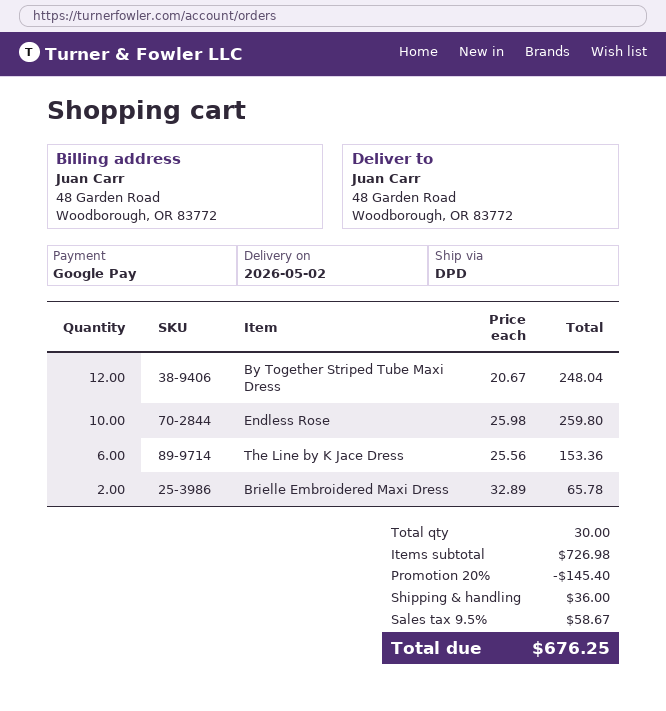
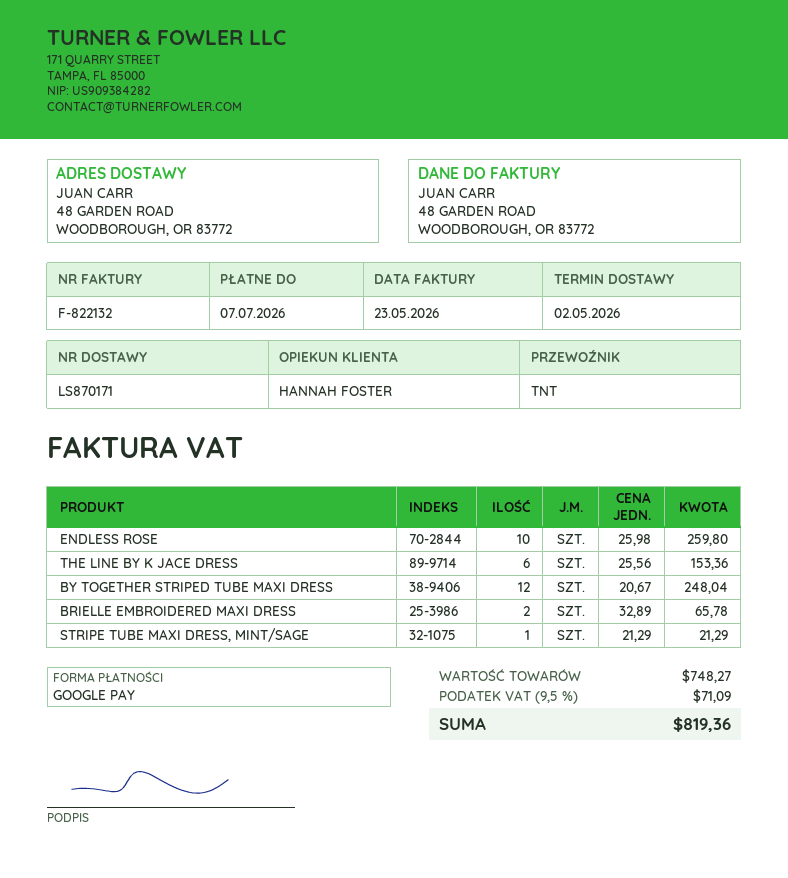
shipping method: DPD -> TNT
STRIPE TUBE MAXI DRESS, MINT/SAGE: none -> 1 x 21.29 = 21.29
subtotal: 726.98 -> 748.27
discount: 20% = 145.40 -> none
shipping: 36.00 -> none
tax: 9.5% = 58.67 -> 9.5% = 71.09
total: 676.25 -> 819.36

